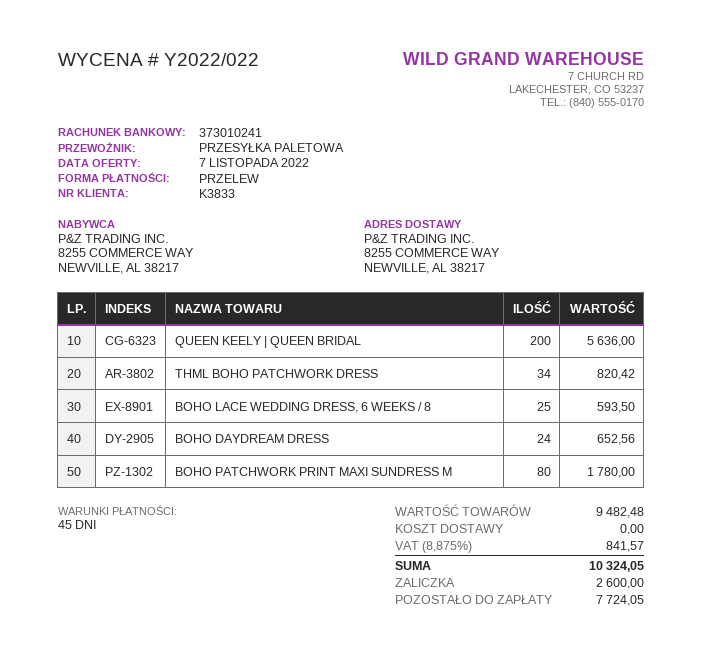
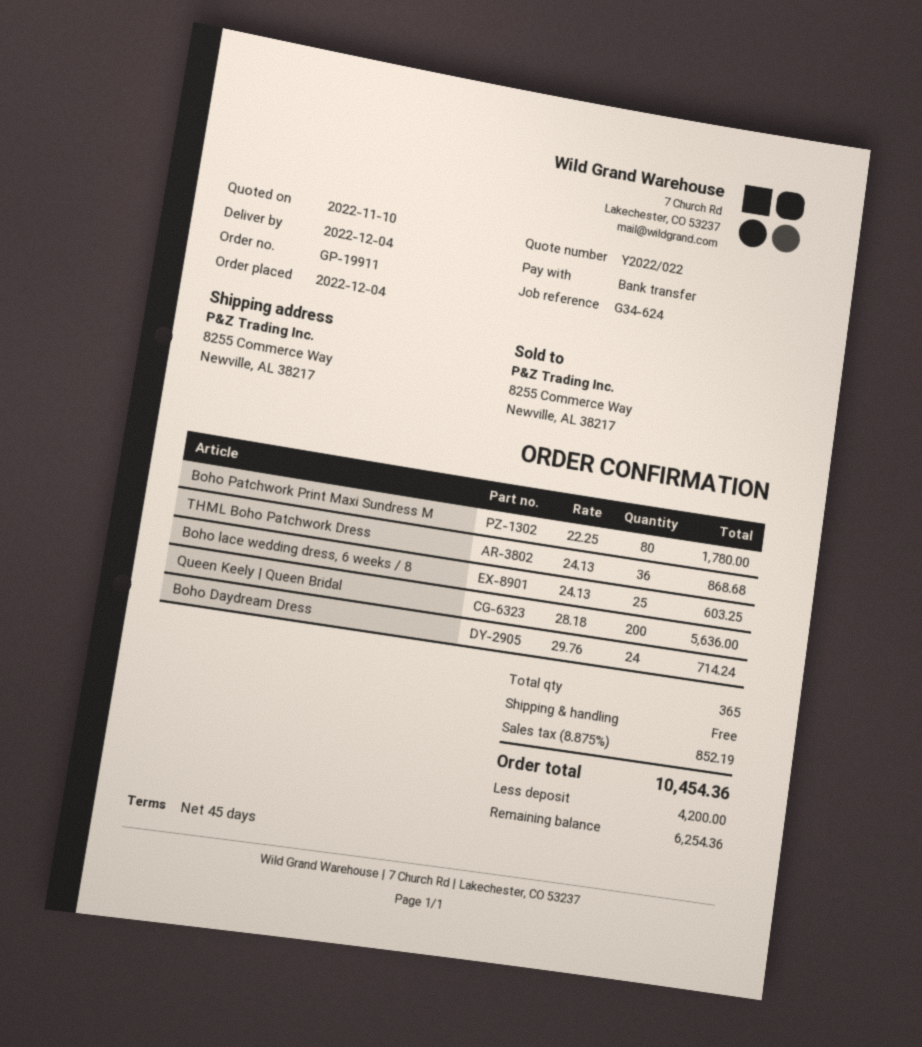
quote date: 2022-11-07 -> 2022-11-10
THML BOHO PATCHWORK DRESS: 34 for 820.42 -> 36 for 868.68
BOHO LACE WEDDING DRESS, 6 WEEKS / 8: 25 for 593.50 -> 25 for 603.25
BOHO DAYDREAM DRESS: 24 for 652.56 -> 24 for 714.24
tax: 8.875% = 841.57 -> 8.875% = 852.19
total: 10324.05 -> 10454.36
deposit: 2600.00 -> 4200.00
balance: 7724.05 -> 6254.36

